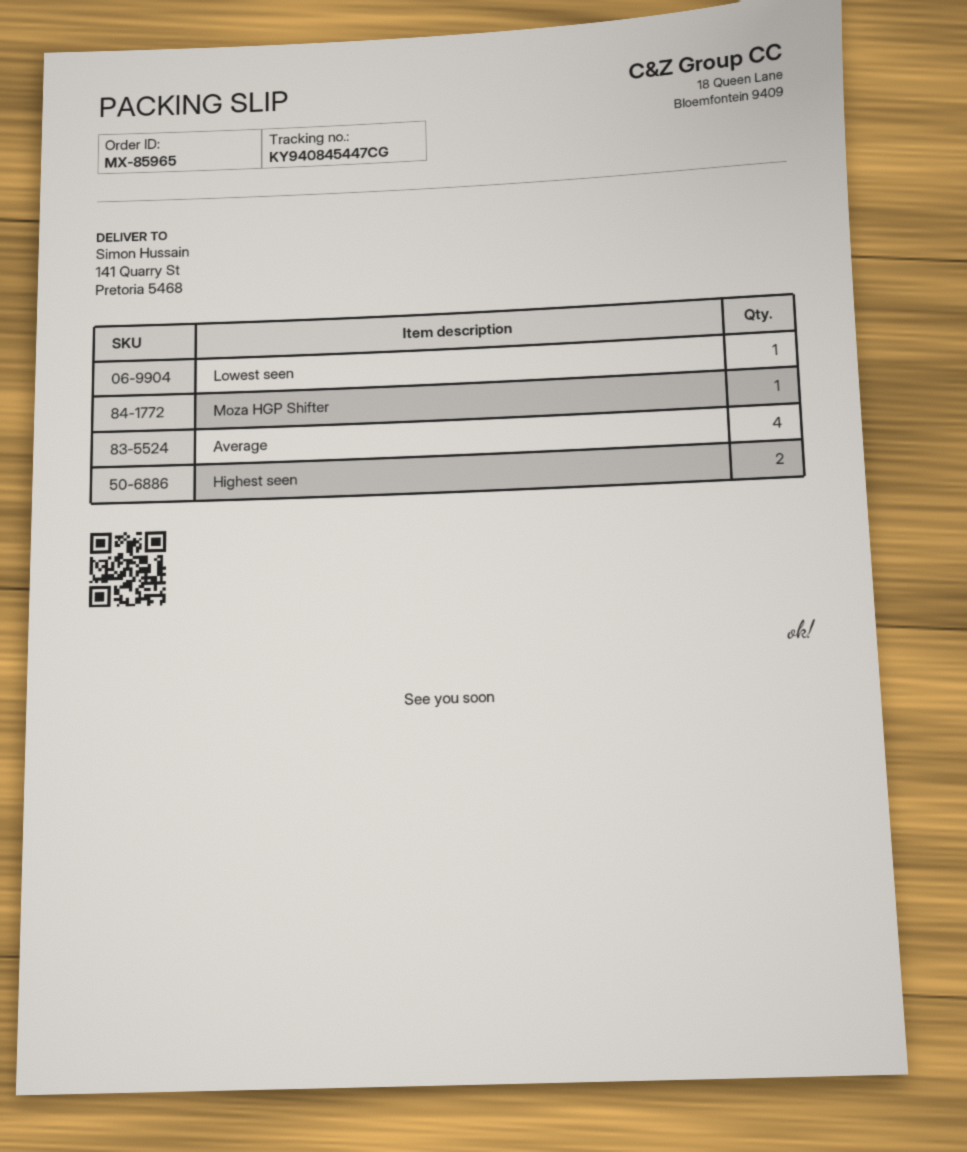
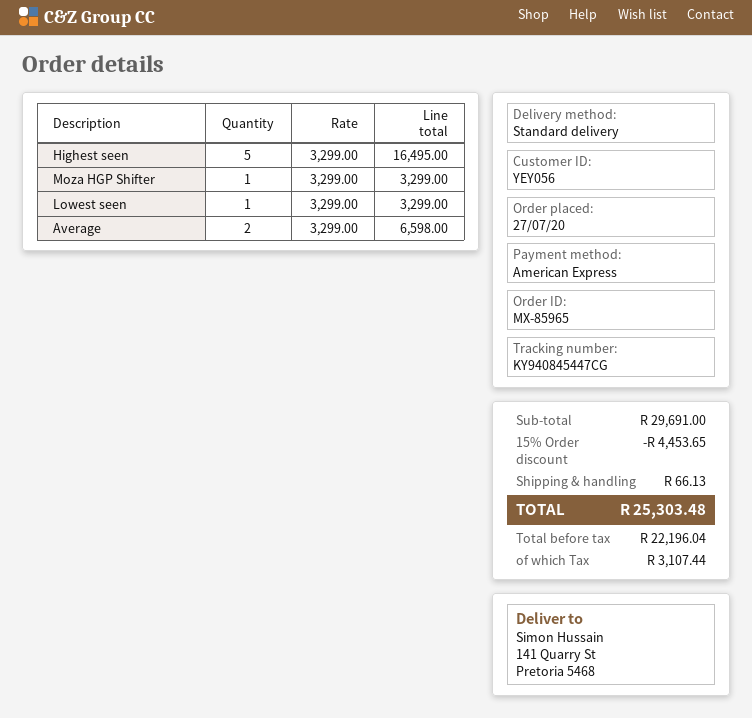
Average: 4 -> 2
Highest seen: 2 -> 5

